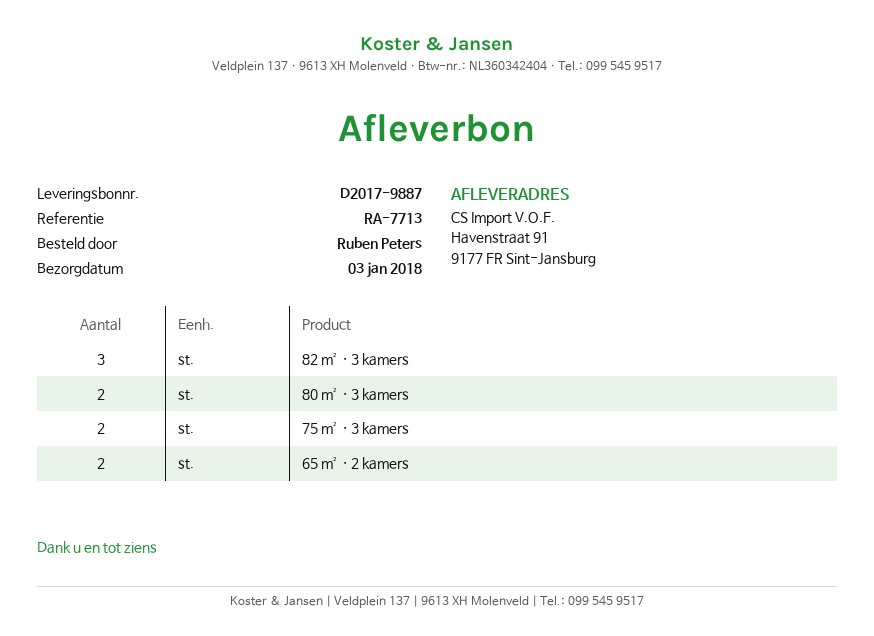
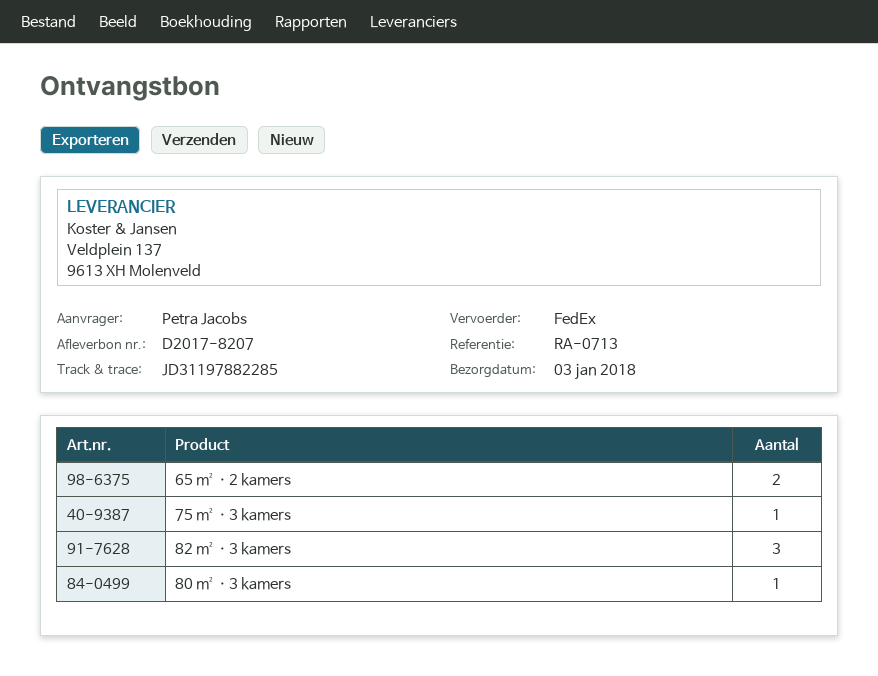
delivery note number: D2017-9887 -> D2017-8207
reference: RA-7713 -> RA-0713
ordered by: Ruben Peters -> Petra Jacobs
80 m² · 3 kamers: 2 -> 1
75 m² · 3 kamers: 2 -> 1

